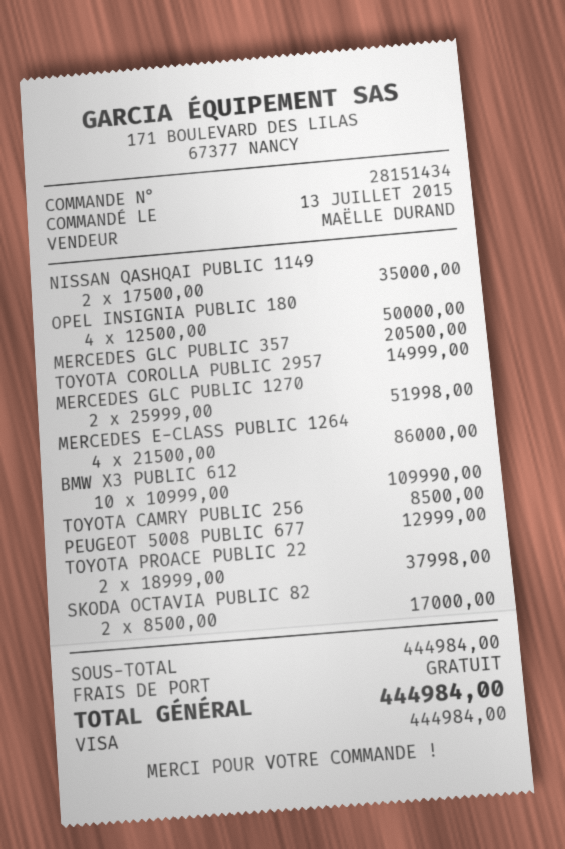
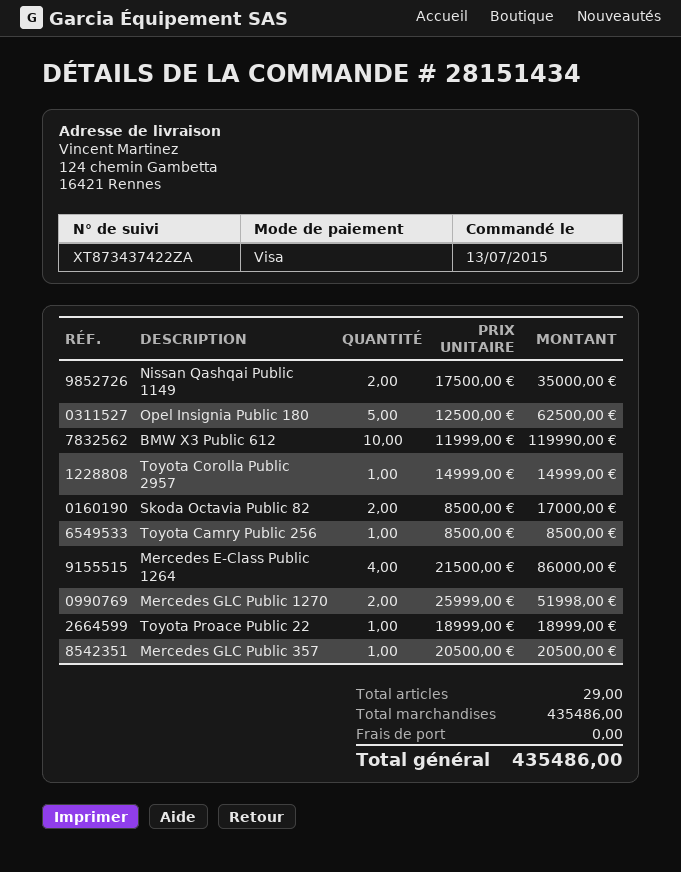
OPEL INSIGNIA PUBLIC 180: 4 x 12500.00 = 50000.00 -> 5 x 12500.00 = 62500.00
BMW X3 PUBLIC 612: 10 x 10999.00 = 109990.00 -> 10 x 11999.00 = 119990.00
PEUGEOT 5008 PUBLIC 677: 1 x 12999.00 = 12999.00 -> none
TOYOTA PROACE PUBLIC 22: 2 x 18999.00 = 37998.00 -> 1 x 18999.00 = 18999.00
subtotal: 444984.00 -> 435486.00
total: 444984.00 -> 435486.00

